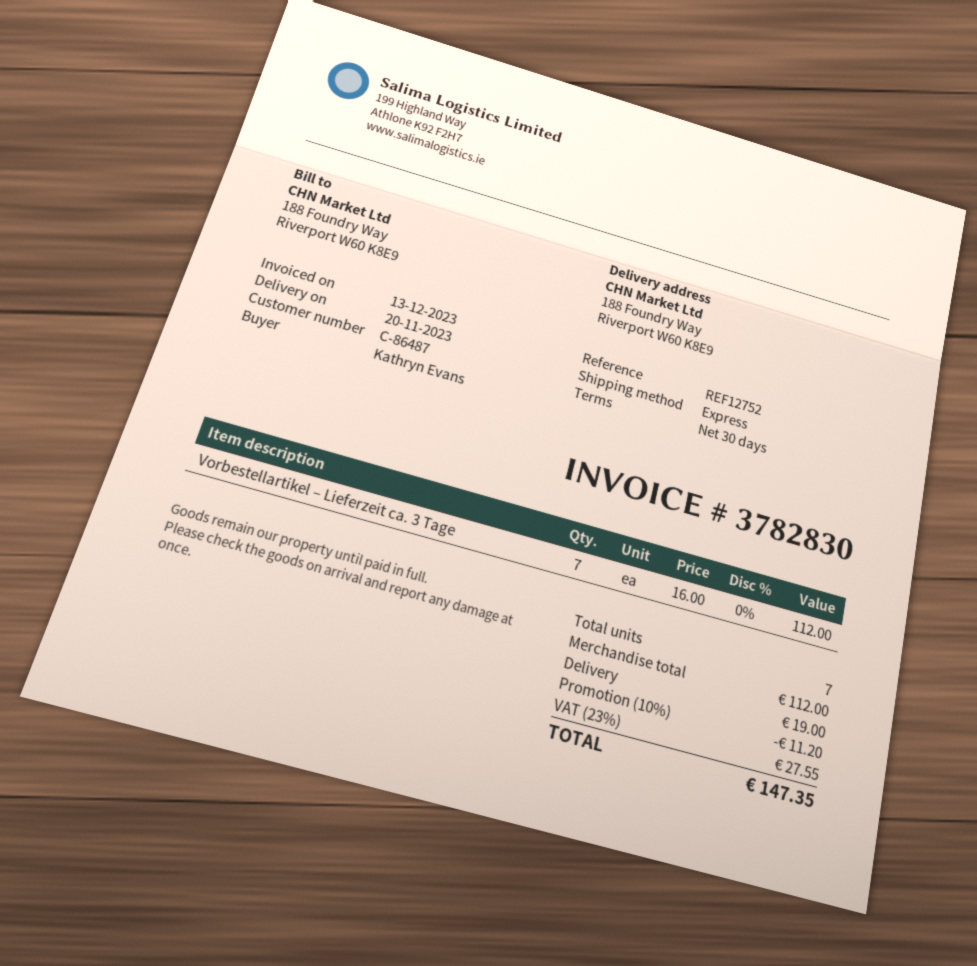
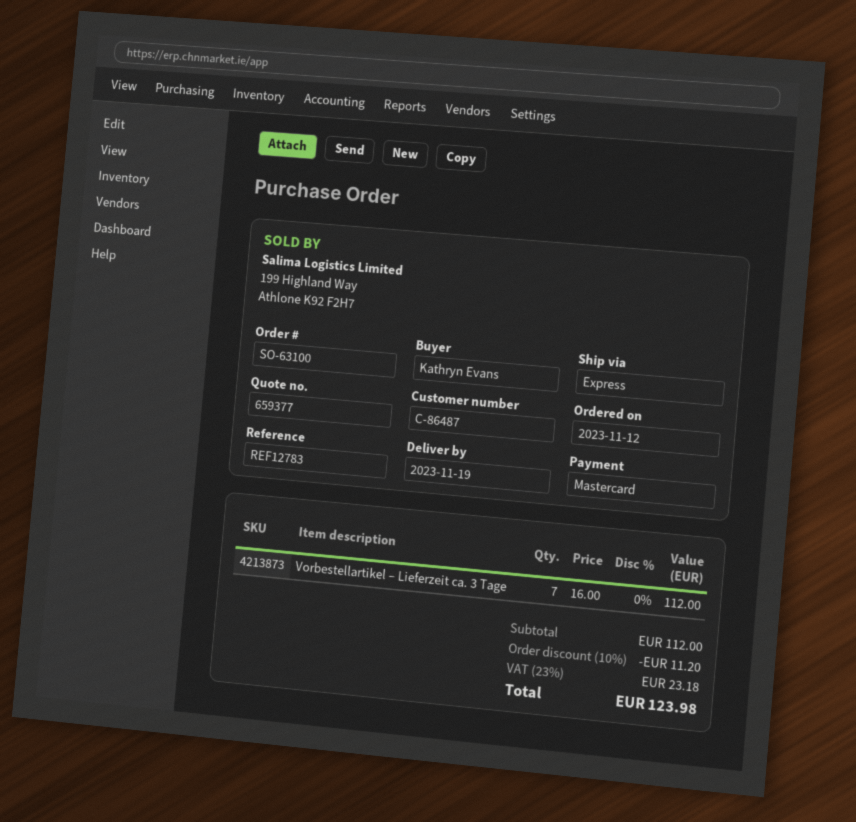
delivery date: 2023-11-20 -> 2023-11-19
reference: REF12752 -> REF12783
shipping: 19.00 -> none
tax: 23% = 27.55 -> 23% = 23.18
total: 147.35 -> 123.98

